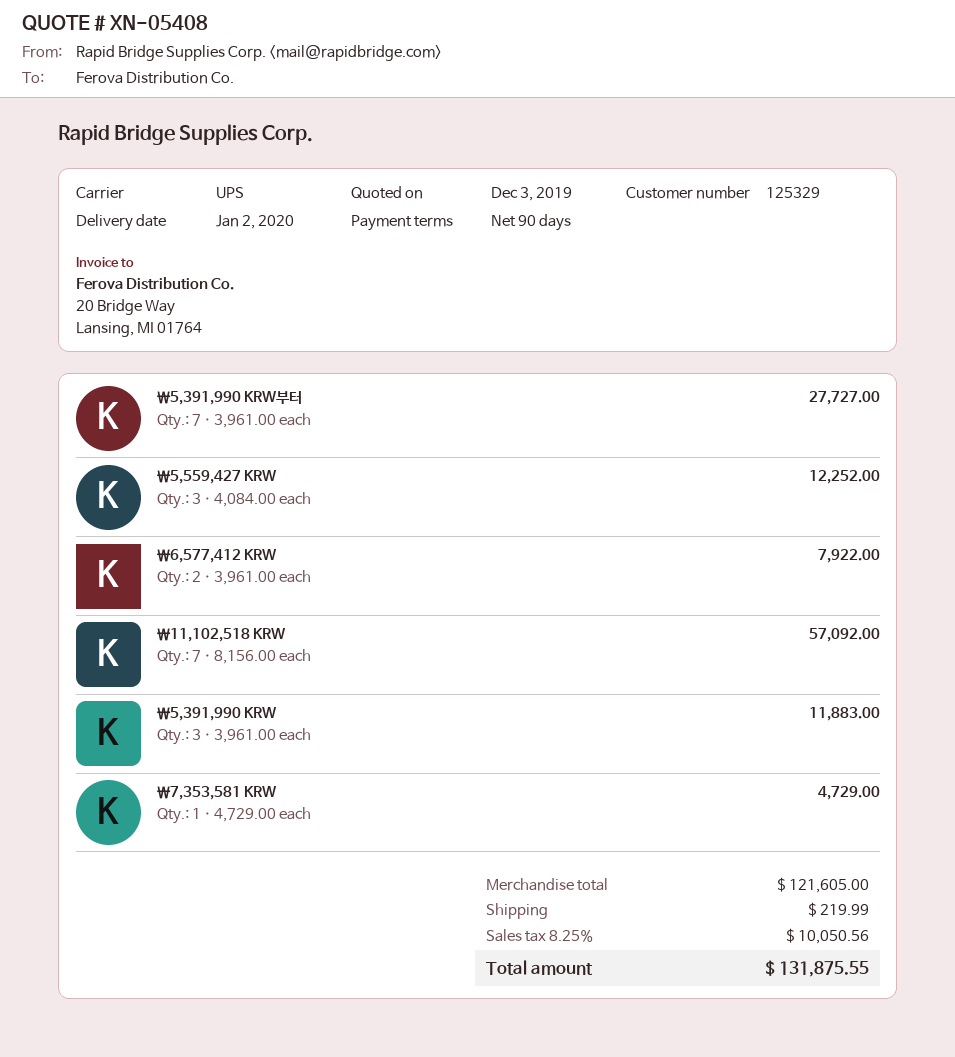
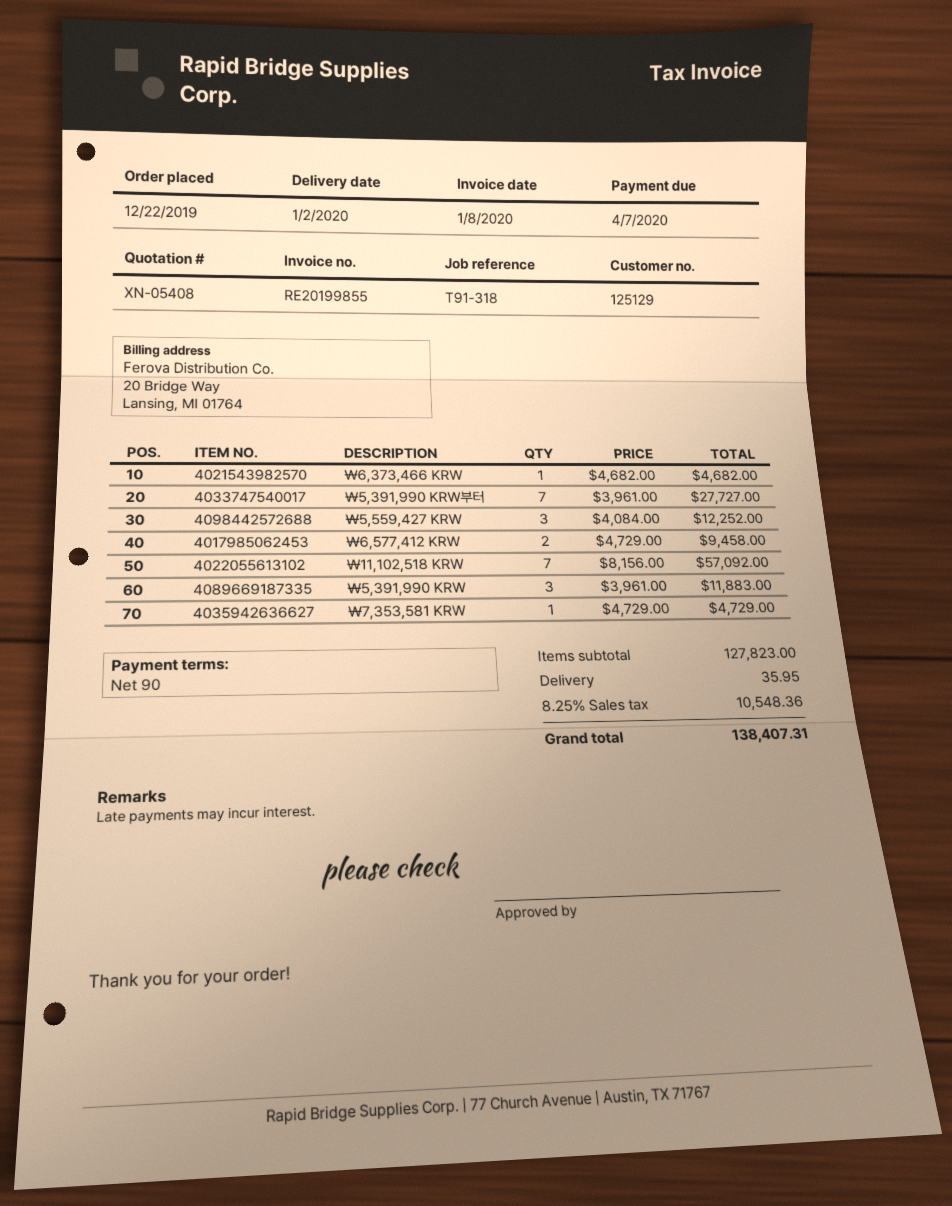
customer number: 125329 -> 125129
₩6,577,412 KRW: 2 x 3961.00 = 7922.00 -> 2 x 4729.00 = 9458.00
₩6,373,466 KRW: none -> 1 x 4682.00 = 4682.00
subtotal: 121605.00 -> 127823.00
shipping: 219.99 -> 35.95
tax: 8.25% = 10050.56 -> 8.25% = 10548.36
total: 131875.55 -> 138407.31

